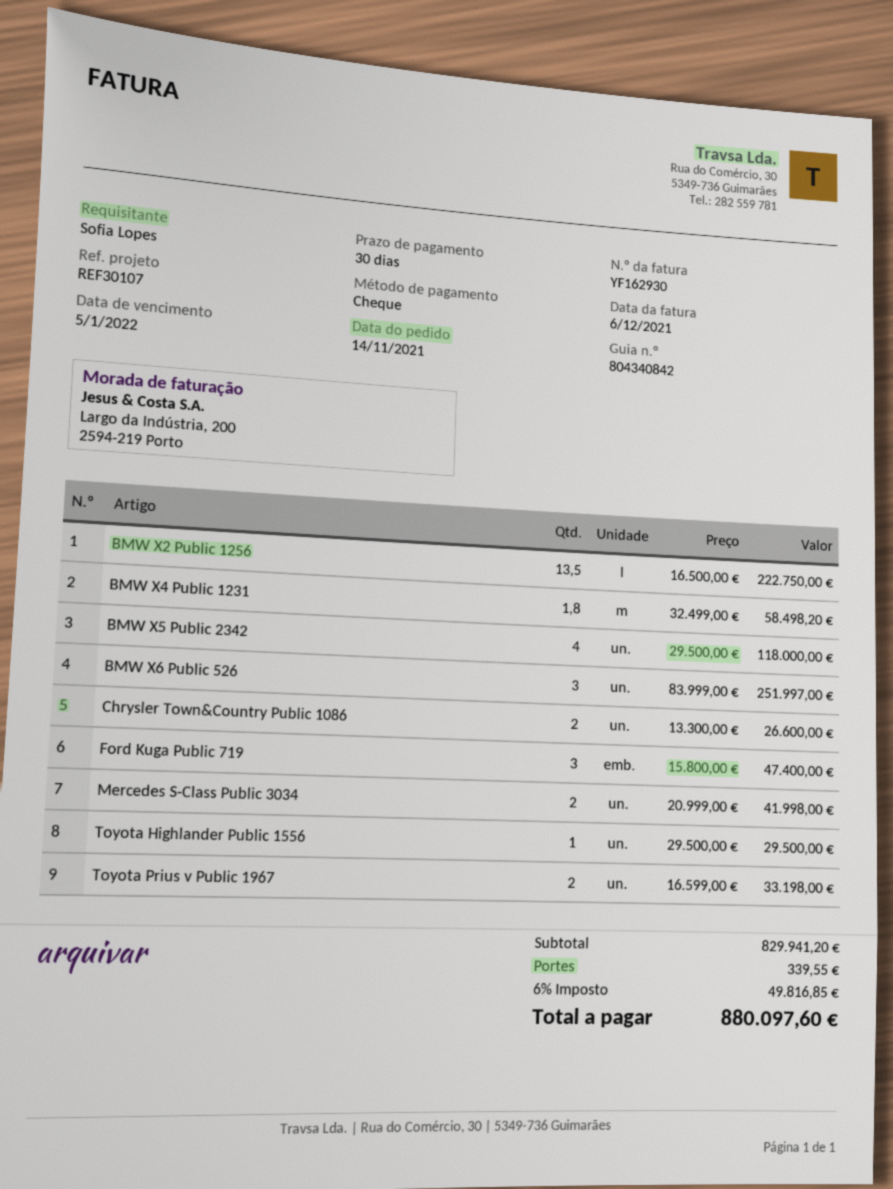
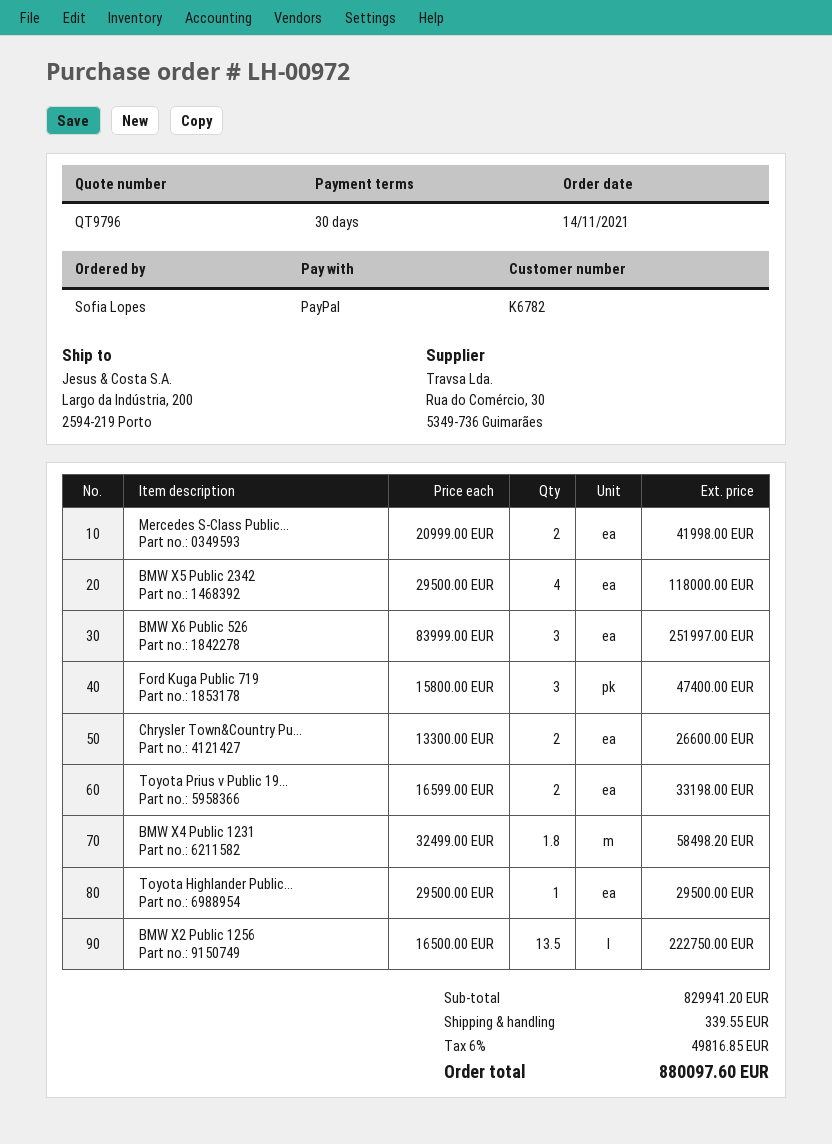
payment method: cheque -> PayPal

